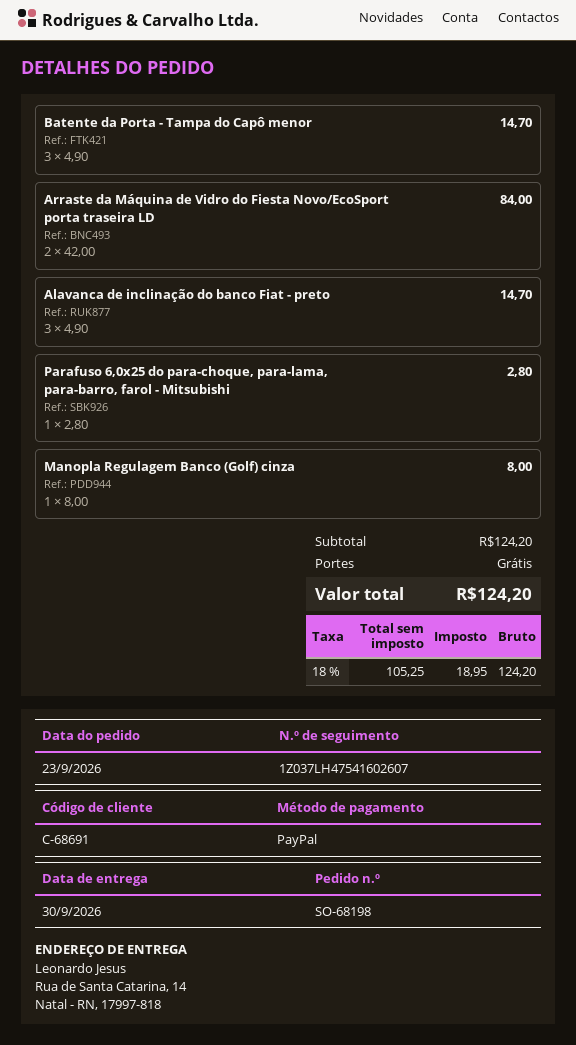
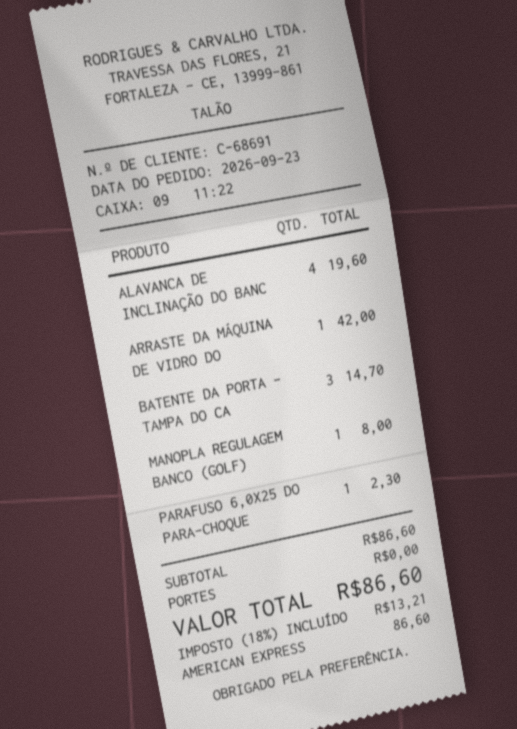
payment method: PayPal -> American Express
Arraste da Máquina de Vidro do Fiesta Novo/EcoSport porta traseira LD: 2 for 84.00 -> 1 for 42.00
Alavanca de inclinação do banco Fiat - preto: 3 for 14.70 -> 4 for 19.60
Parafuso 6,0x25 do para-choque, para-lama, para-barro, farol - Mitsubishi: 1 for 2.80 -> 1 for 2.30
subtotal: 124.20 -> 86.60
tax: 18% = 18.95 -> 18% = 13.21
total: 124.20 -> 86.60

